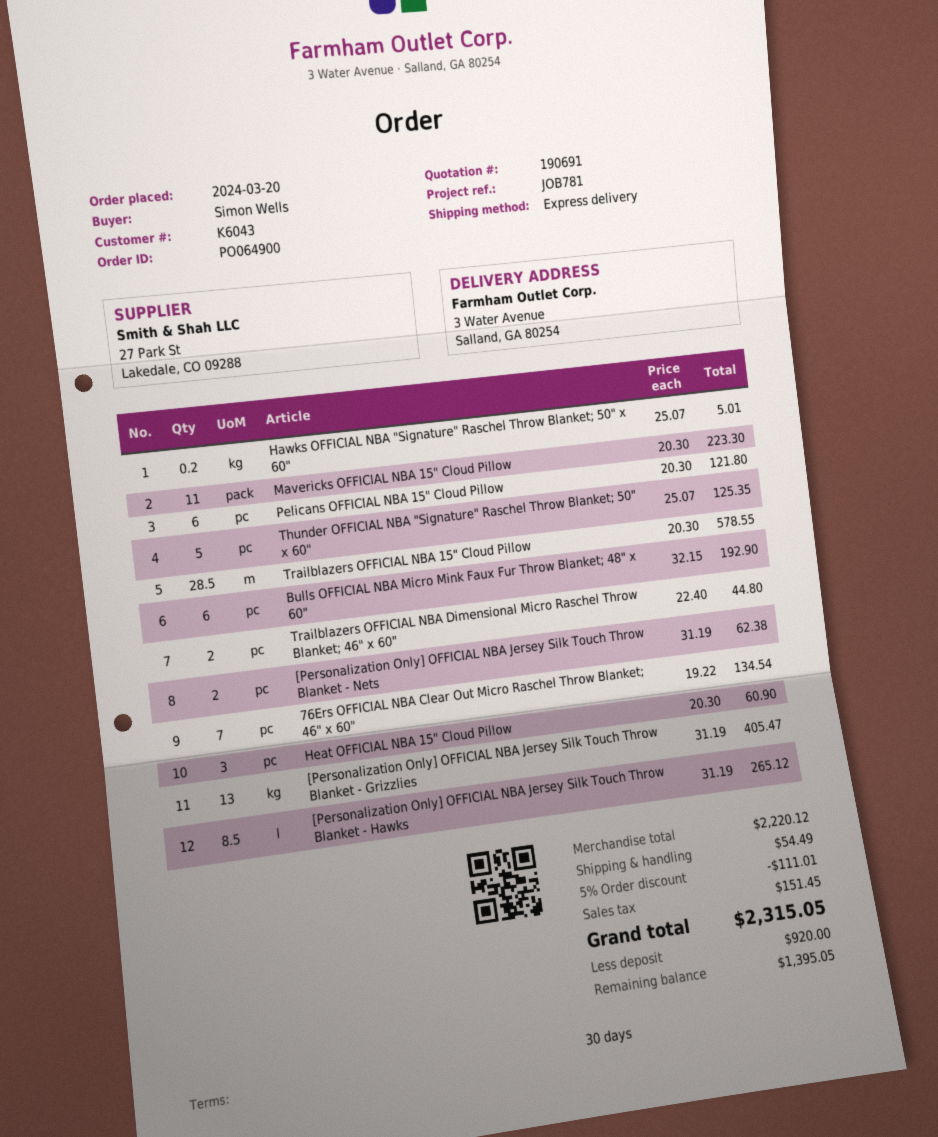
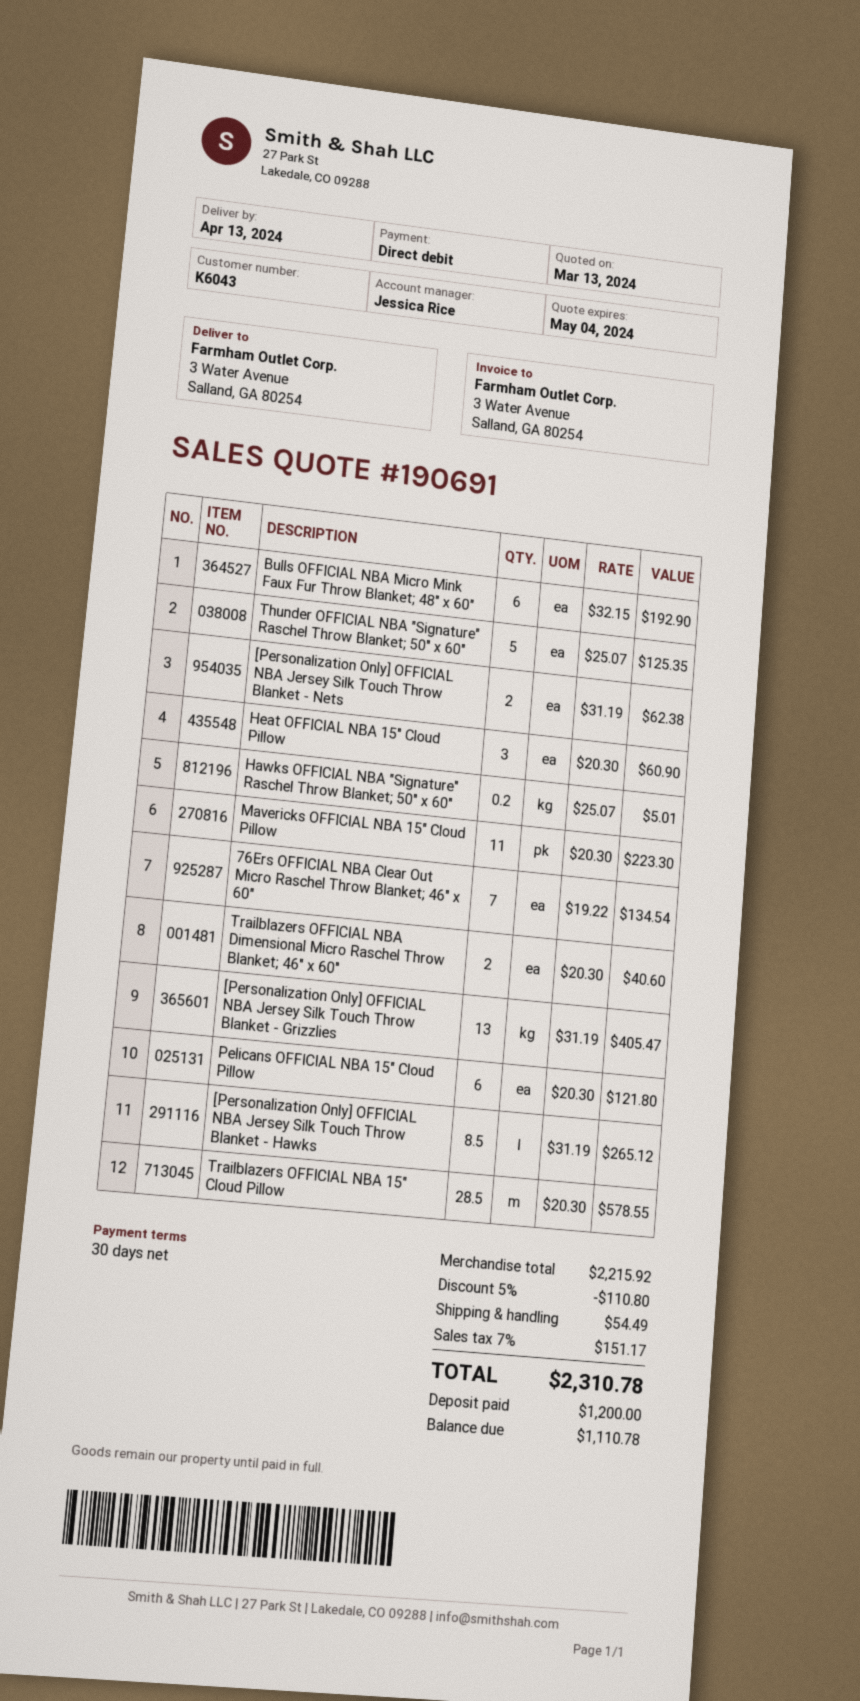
Trailblazers OFFICIAL NBA Dimensional Micro Raschel Throw Blanket; 46" x 60": 2 x 22.40 = 44.80 -> 2 x 20.30 = 40.60
subtotal: 2220.12 -> 2215.92
discount: 5% = 111.01 -> 5% = 110.80
tax: 151.45 -> 151.17
total: 2315.05 -> 2310.78
deposit: 920.00 -> 1200.00
balance: 1395.05 -> 1110.78

